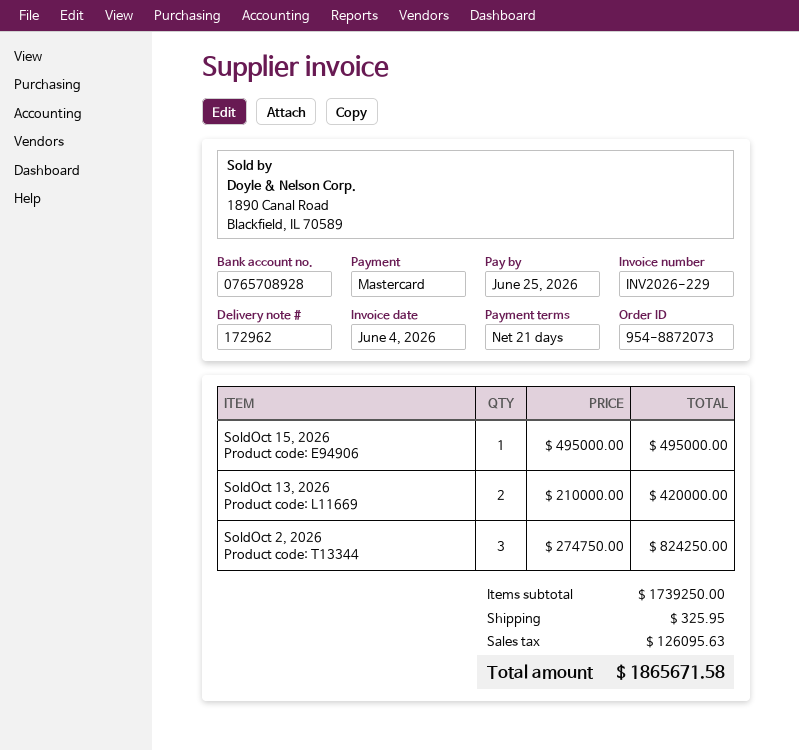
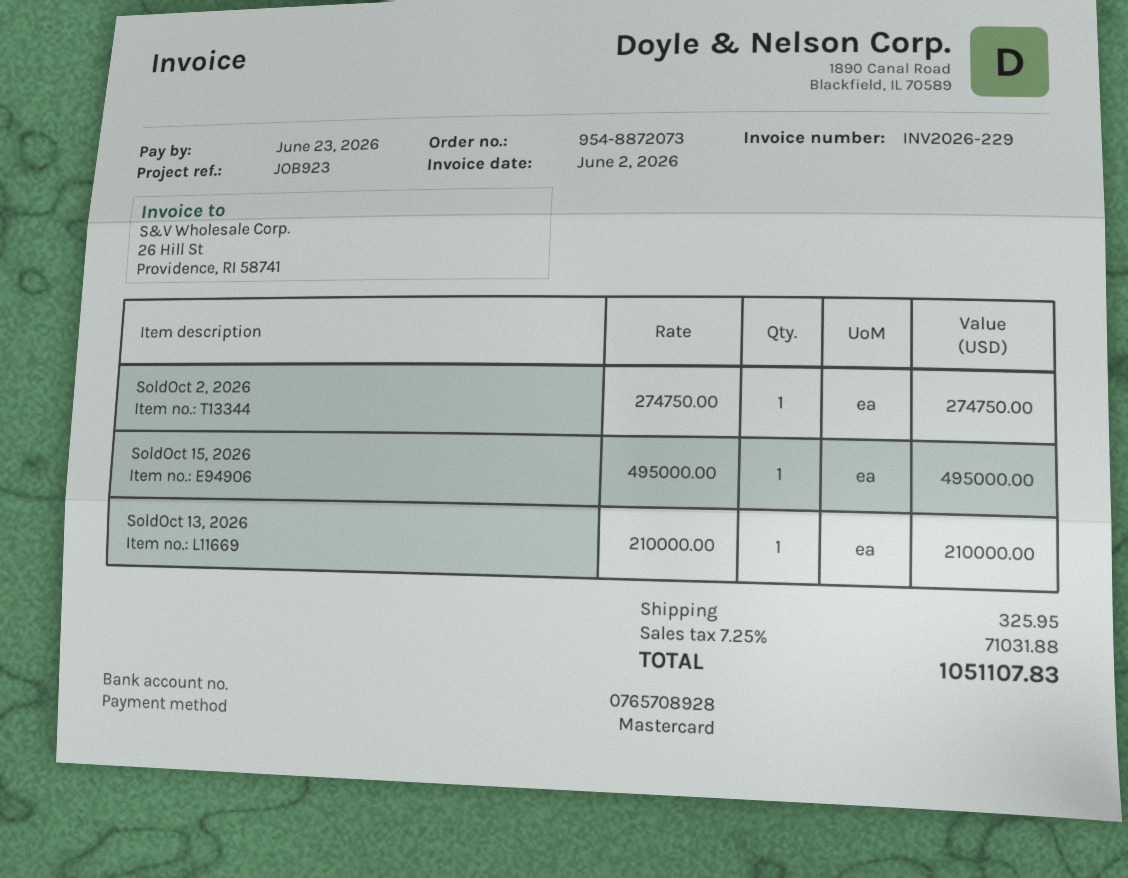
invoice date: 2026-06-04 -> 2026-06-02
due date: 2026-06-25 -> 2026-06-23
SoldOct 13, 2026: 2 x 210000.00 = 420000.00 -> 1 x 210000.00 = 210000.00
SoldOct 2, 2026: 3 x 274750.00 = 824250.00 -> 1 x 274750.00 = 274750.00
tax: 126095.63 -> 71031.88
total: 1865671.58 -> 1051107.83

